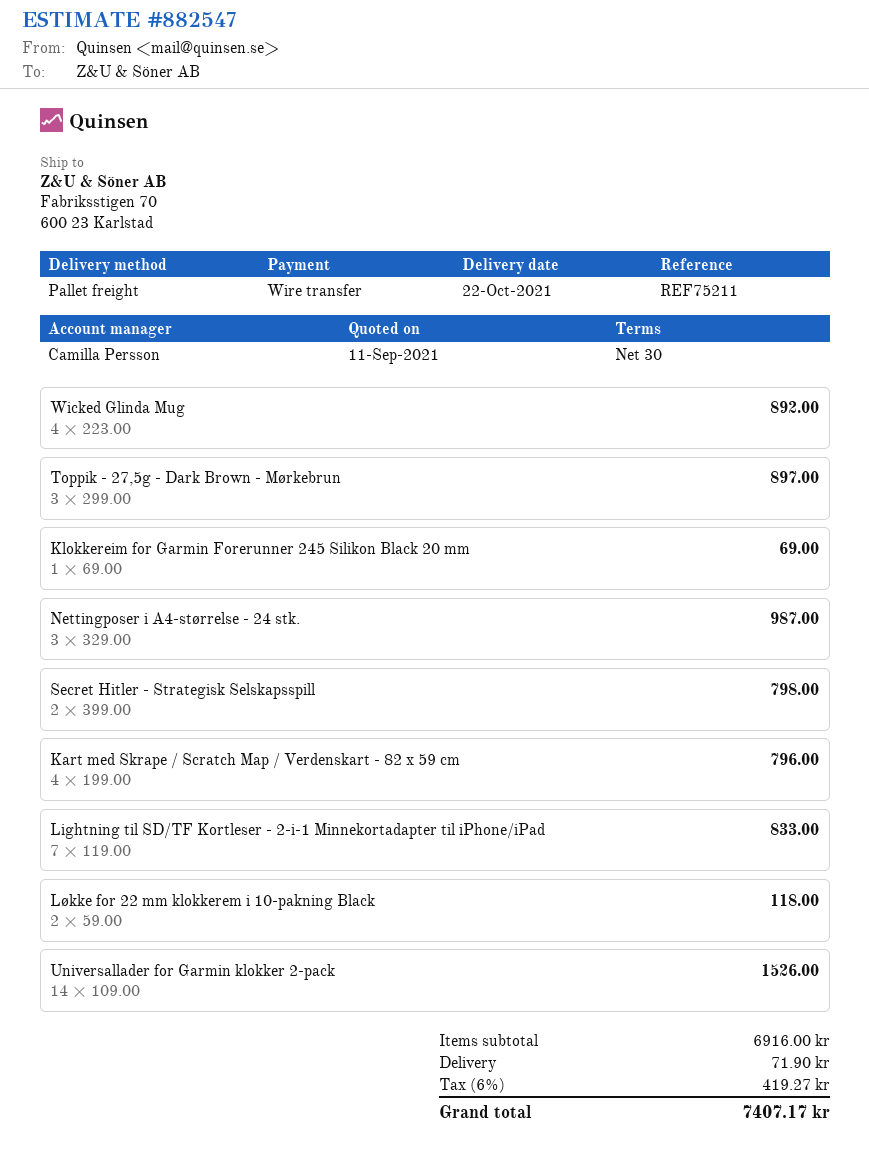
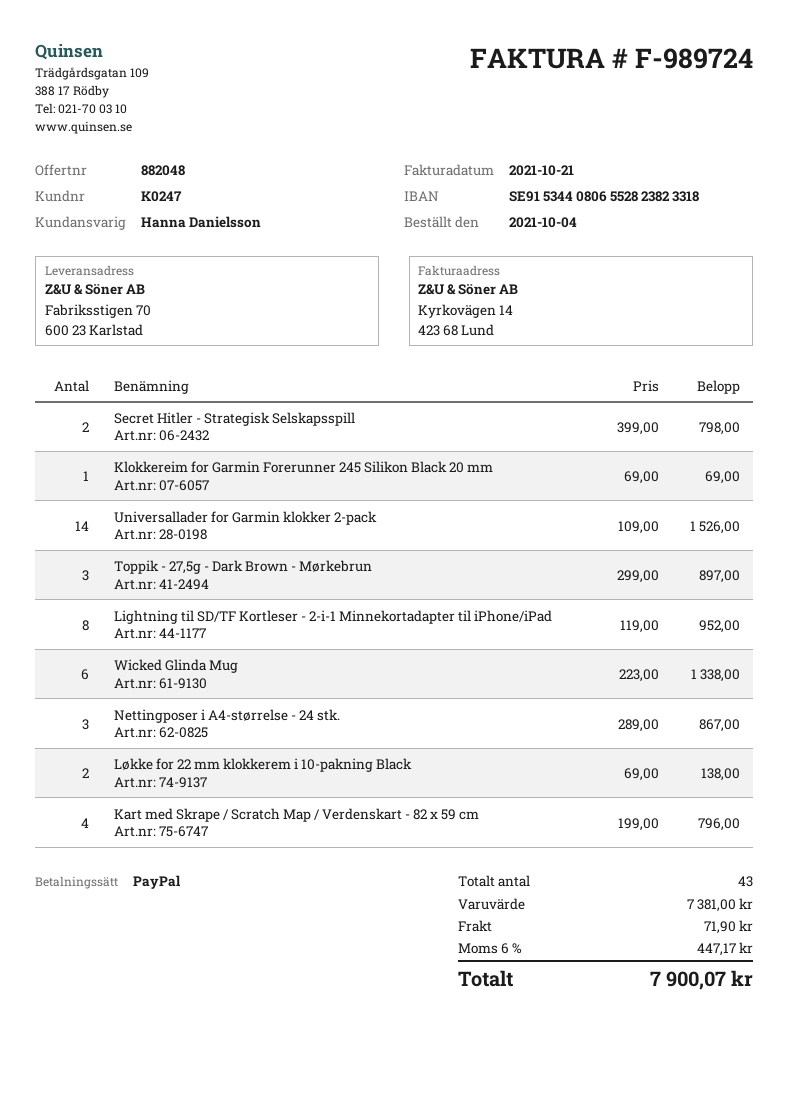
quote number: 882547 -> 882048
sales rep: Camilla Persson -> Hanna Danielsson
payment method: bank transfer -> PayPal
Wicked Glinda Mug: 4 x 223.00 = 892.00 -> 6 x 223.00 = 1338.00
Nettingposer i A4-størrelse - 24 stk.: 3 x 329.00 = 987.00 -> 3 x 289.00 = 867.00
Lightning til SD/TF Kortleser - 2-i-1 Minnekortadapter til iPhone/iPad: 7 x 119.00 = 833.00 -> 8 x 119.00 = 952.00
Løkke for 22 mm klokkerem i 10-pakning Black: 2 x 59.00 = 118.00 -> 2 x 69.00 = 138.00
subtotal: 6916.00 -> 7381.00
tax: 6% = 419.27 -> 6% = 447.17
total: 7407.17 -> 7900.07

